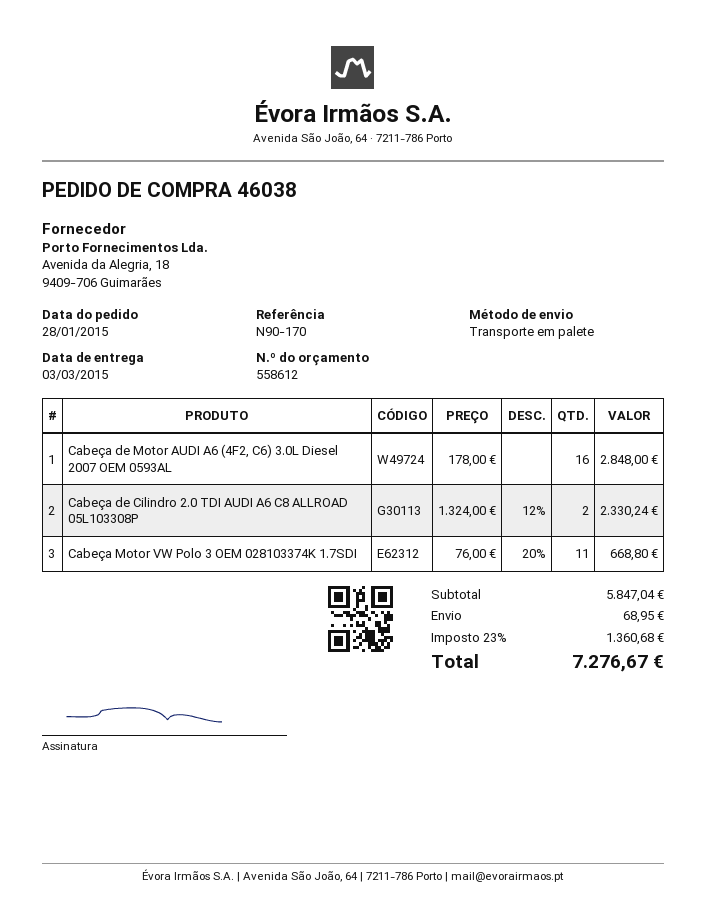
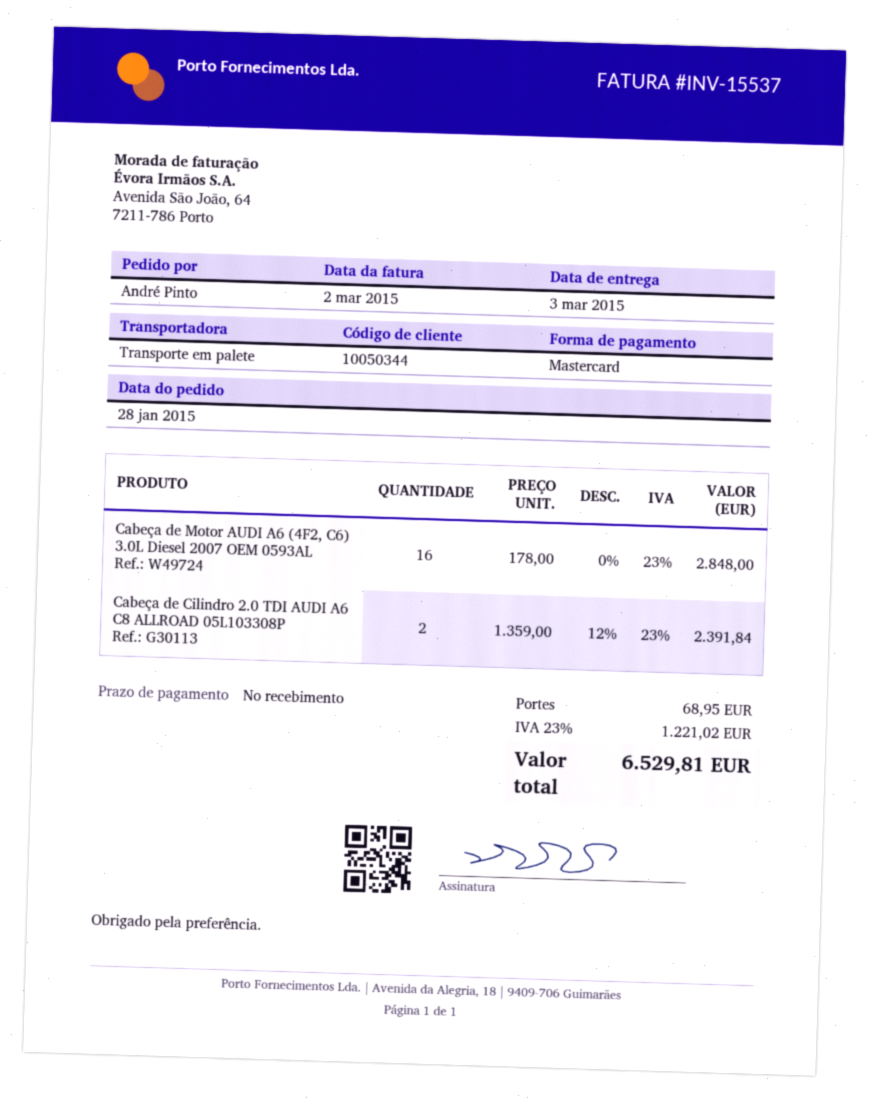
Cabeça de Cilindro 2.0 TDI AUDI A6 C8 ALLROAD 05L103308P: 2 x 1324.00 - 12% = 2330.24 -> 2 x 1359.00 - 12% = 2391.84
Cabeça Motor VW Polo 3 OEM 028103374K 1.7SDI: 11 x 76.00 - 20% = 668.80 -> none
tax: 23% = 1360.68 -> 23% = 1221.02
total: 7276.67 -> 6529.81

